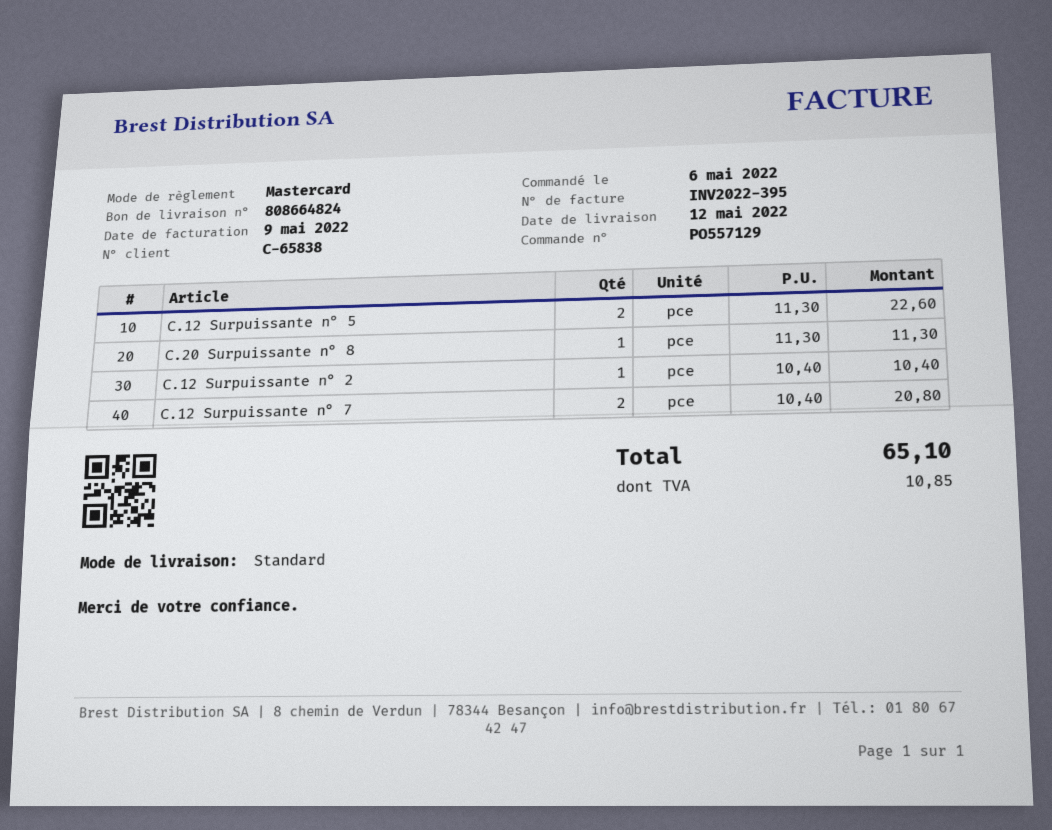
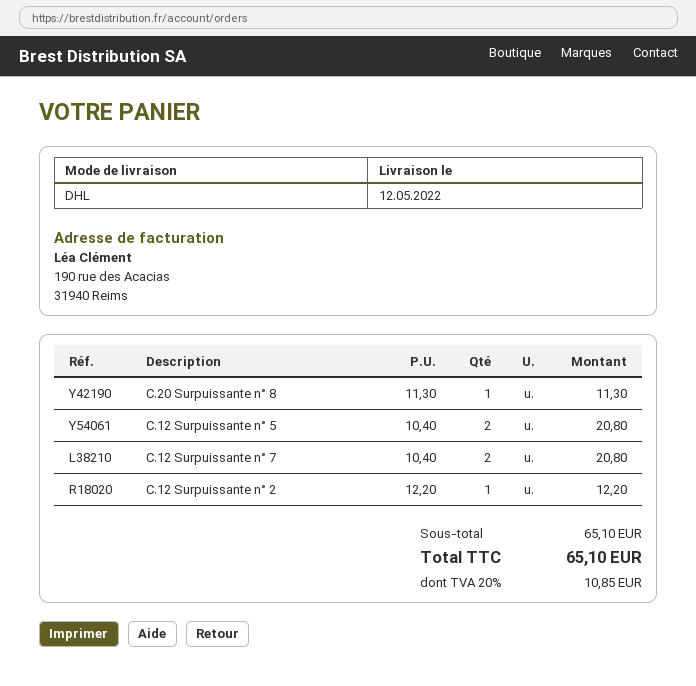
shipping method: standard -> DHL
C.12 Surpuissante n° 5: 2 x 11.30 = 22.60 -> 2 x 10.40 = 20.80
C.12 Surpuissante n° 2: 1 x 10.40 = 10.40 -> 1 x 12.20 = 12.20

